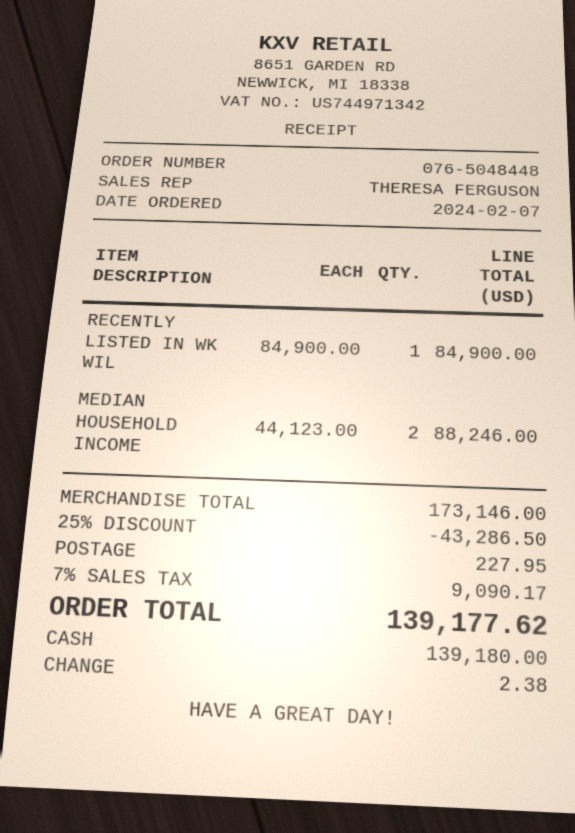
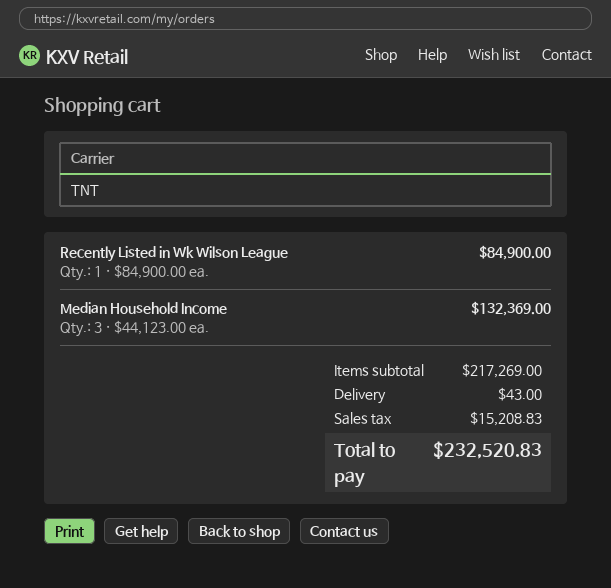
MEDIAN HOUSEHOLD INCOME: 2 x 44123.00 = 88246.00 -> 3 x 44123.00 = 132369.00
subtotal: 173146.00 -> 217269.00
discount: 25% = 43286.50 -> none
shipping: 227.95 -> 43.00
tax: 9090.17 -> 15208.83
total: 139177.62 -> 232520.83

